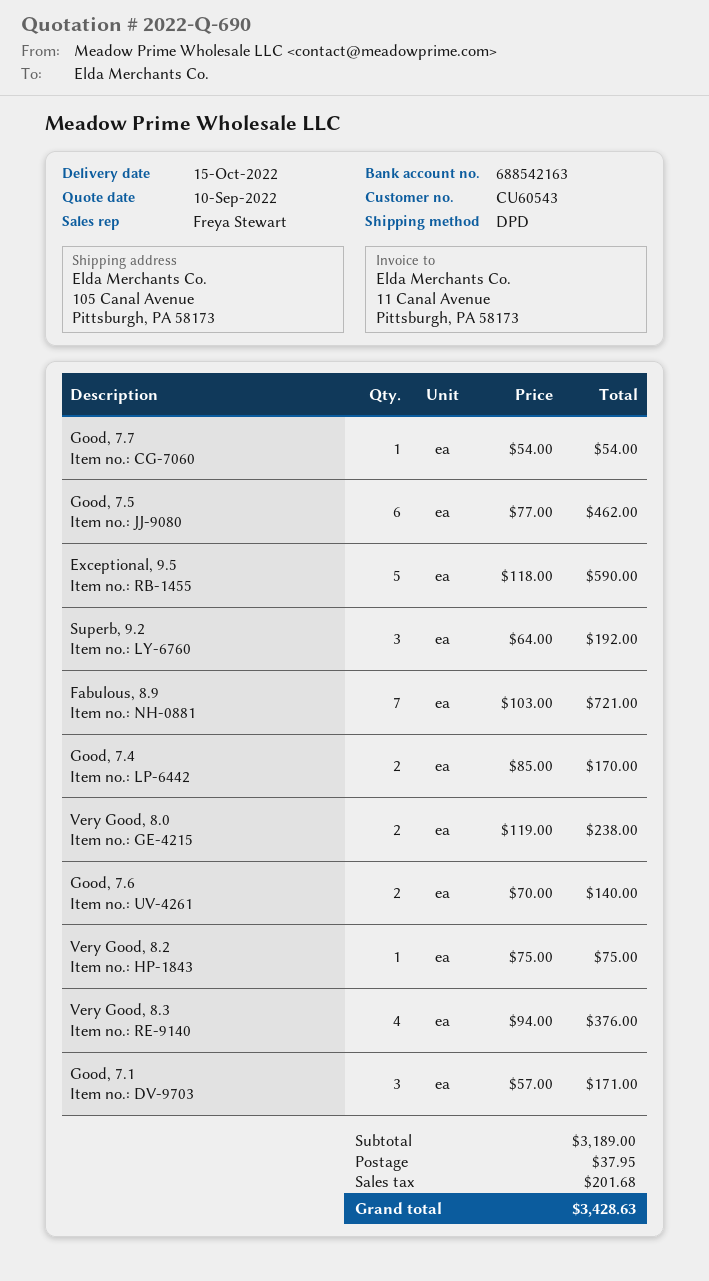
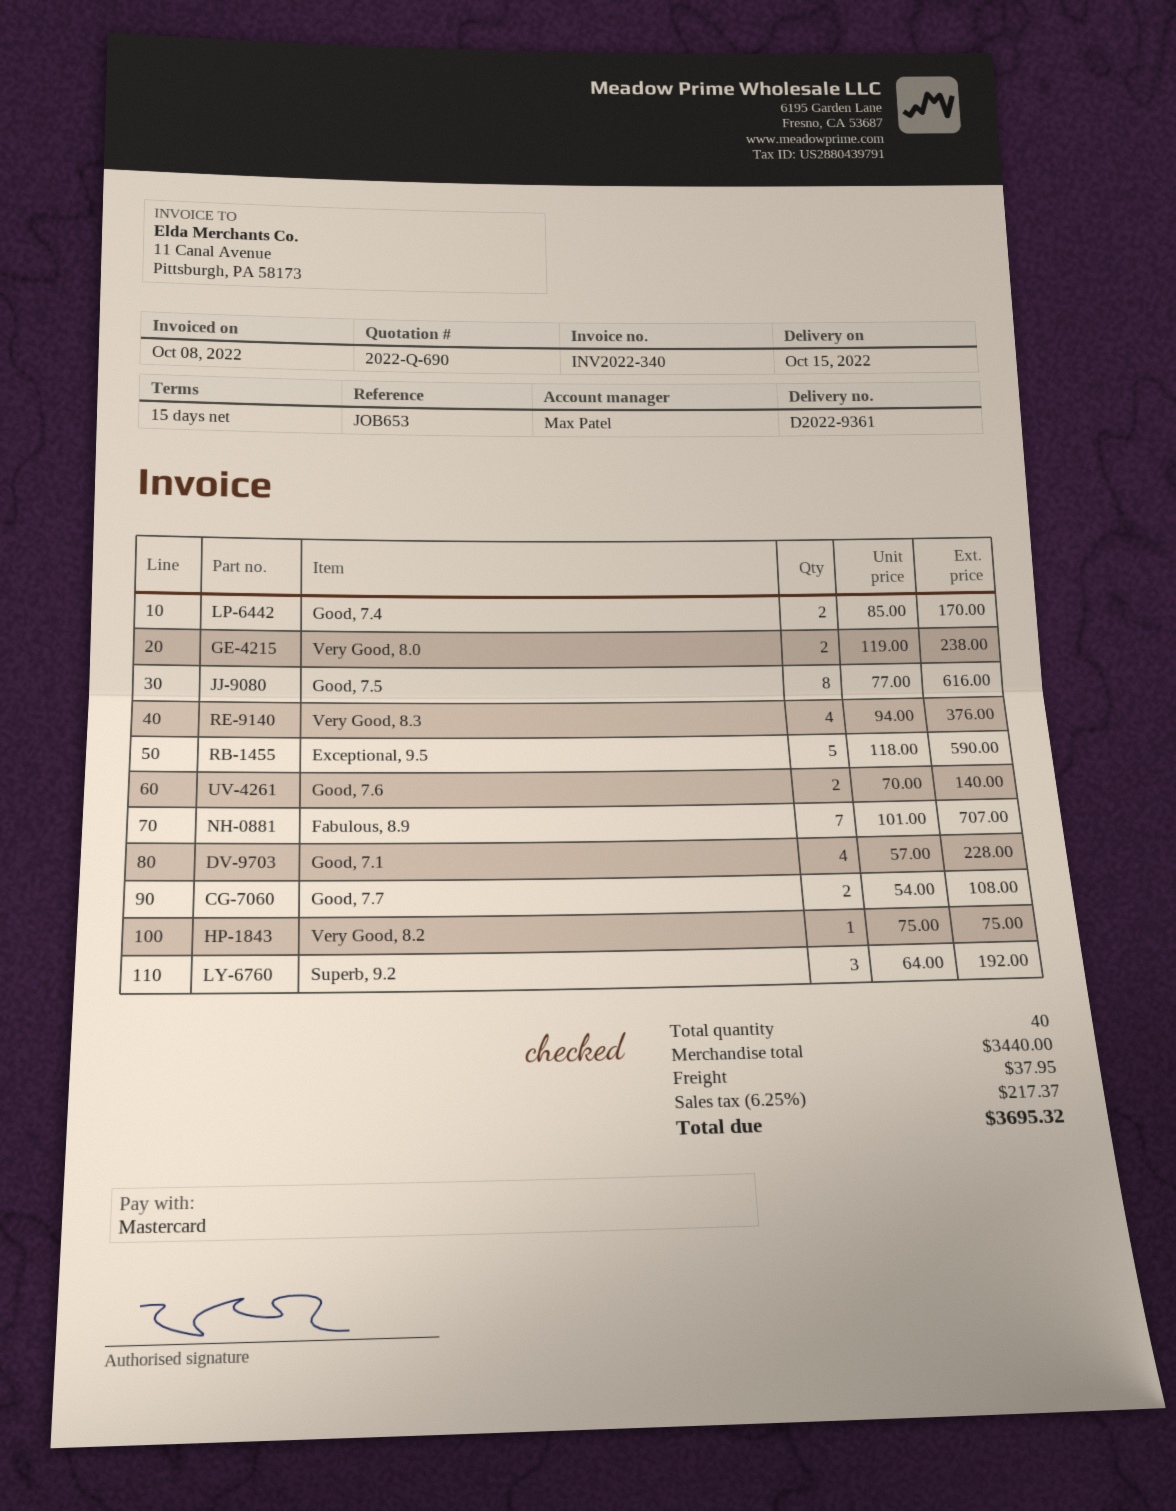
sales rep: Freya Stewart -> Max Patel
Good, 7.7: 1 x 54.00 = 54.00 -> 2 x 54.00 = 108.00
Good, 7.5: 6 x 77.00 = 462.00 -> 8 x 77.00 = 616.00
Fabulous, 8.9: 7 x 103.00 = 721.00 -> 7 x 101.00 = 707.00
Good, 7.1: 3 x 57.00 = 171.00 -> 4 x 57.00 = 228.00
subtotal: 3189.00 -> 3440.00
tax: 201.68 -> 217.37
total: 3428.63 -> 3695.32

